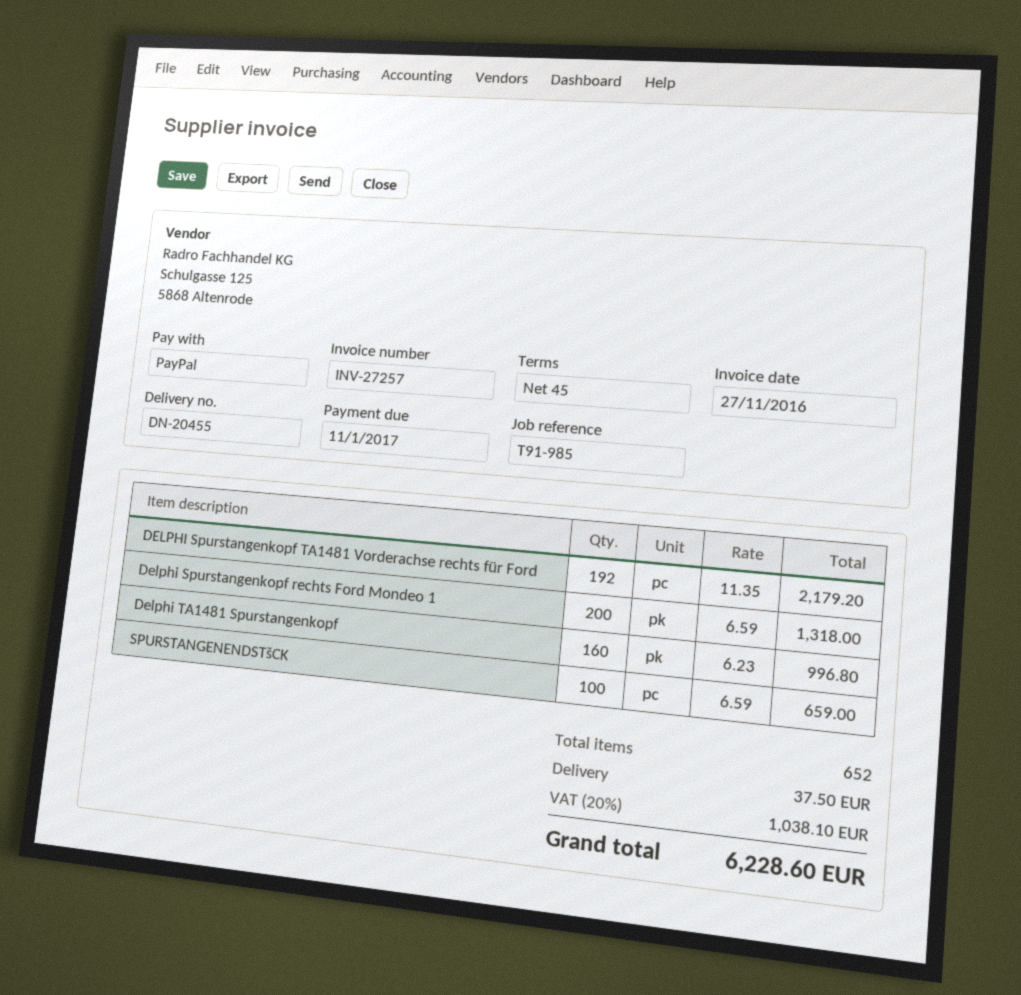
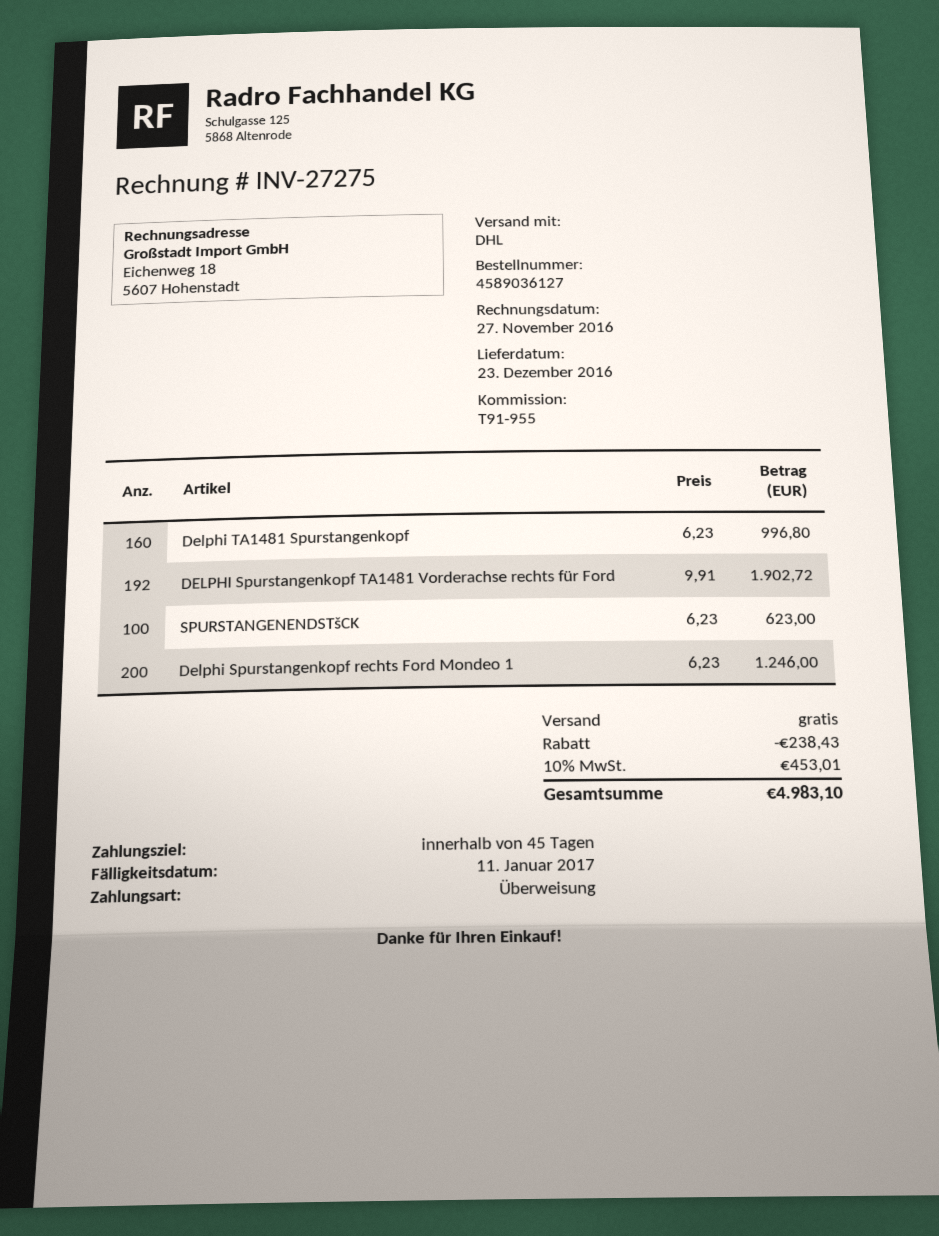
invoice number: INV-27257 -> INV-27275
reference: T91-985 -> T91-955
payment method: PayPal -> bank transfer
DELPHI Spurstangenkopf TA1481 Vorderachse rechts für Ford: 192 x 11.35 = 2179.20 -> 192 x 9.91 = 1902.72
Delphi Spurstangenkopf rechts Ford Mondeo 1: 200 x 6.59 = 1318.00 -> 200 x 6.23 = 1246.00
SPURSTANGENENDSTšCK: 100 x 6.59 = 659.00 -> 100 x 6.23 = 623.00
discount: none -> 238.43
shipping: 37.50 -> 0.00
tax: 20% = 1038.10 -> 10% = 453.01
total: 6228.60 -> 4983.10

